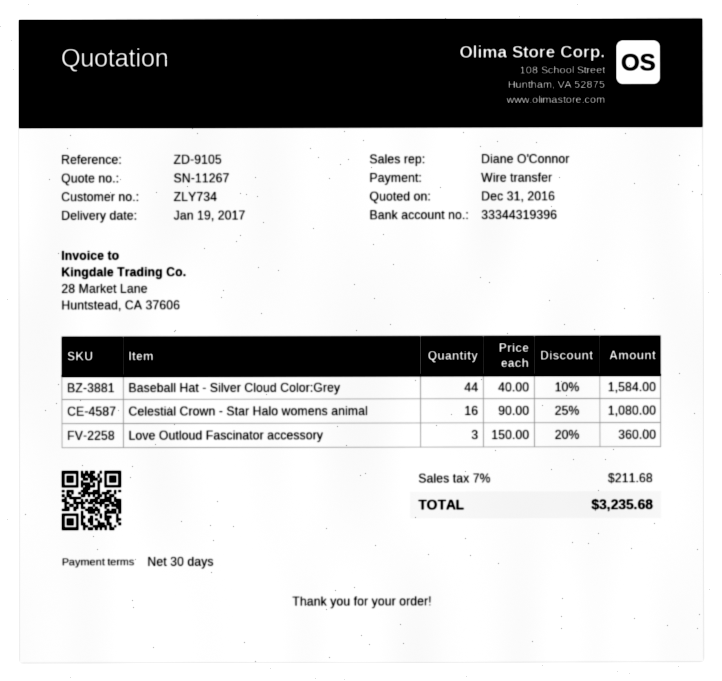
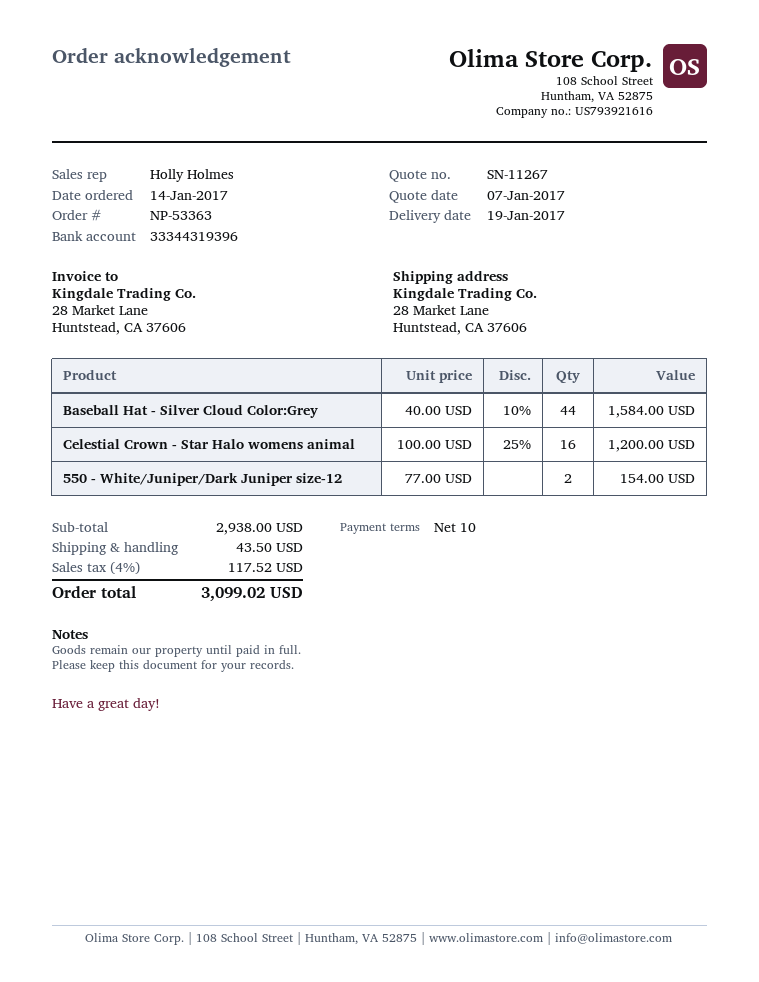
quote date: 2016-12-31 -> 2017-01-07
payment terms: 30 days -> 10 days
sales rep: Diane O'Connor -> Holly Holmes
Celestial Crown - Star Halo womens animal: 16 x 90.00 - 25% = 1080.00 -> 16 x 100.00 - 25% = 1200.00
Love Outloud Fascinator accessory: 3 x 150.00 - 20% = 360.00 -> none
550 - White/Juniper/Dark Juniper size-12: none -> 2 x 77.00 = 154.00
shipping: none -> 43.50
tax: 7% = 211.68 -> 4% = 117.52
total: 3235.68 -> 3099.02

